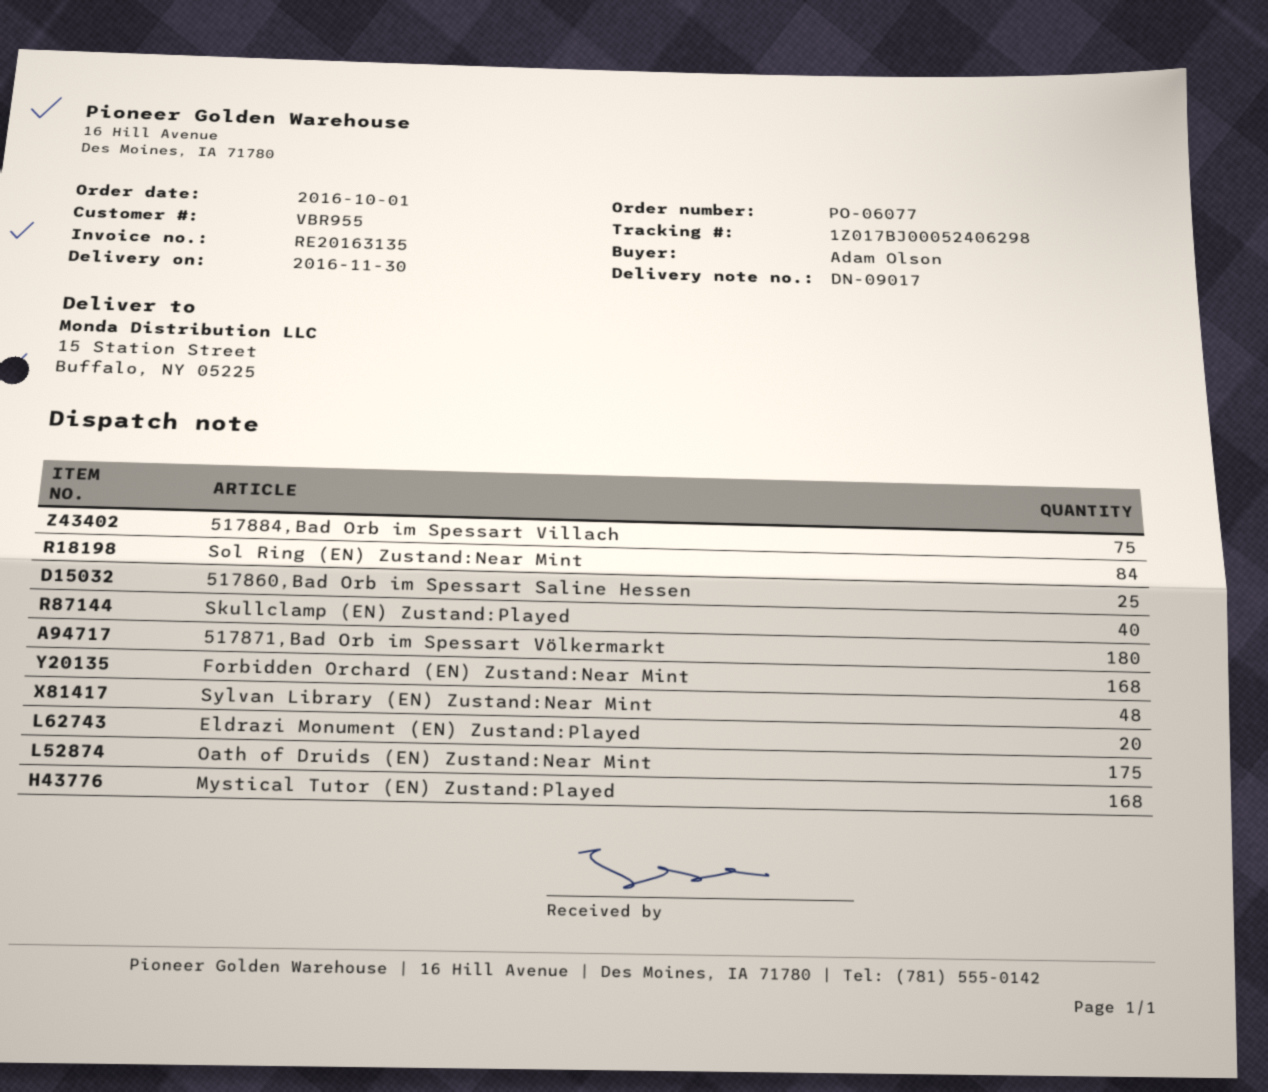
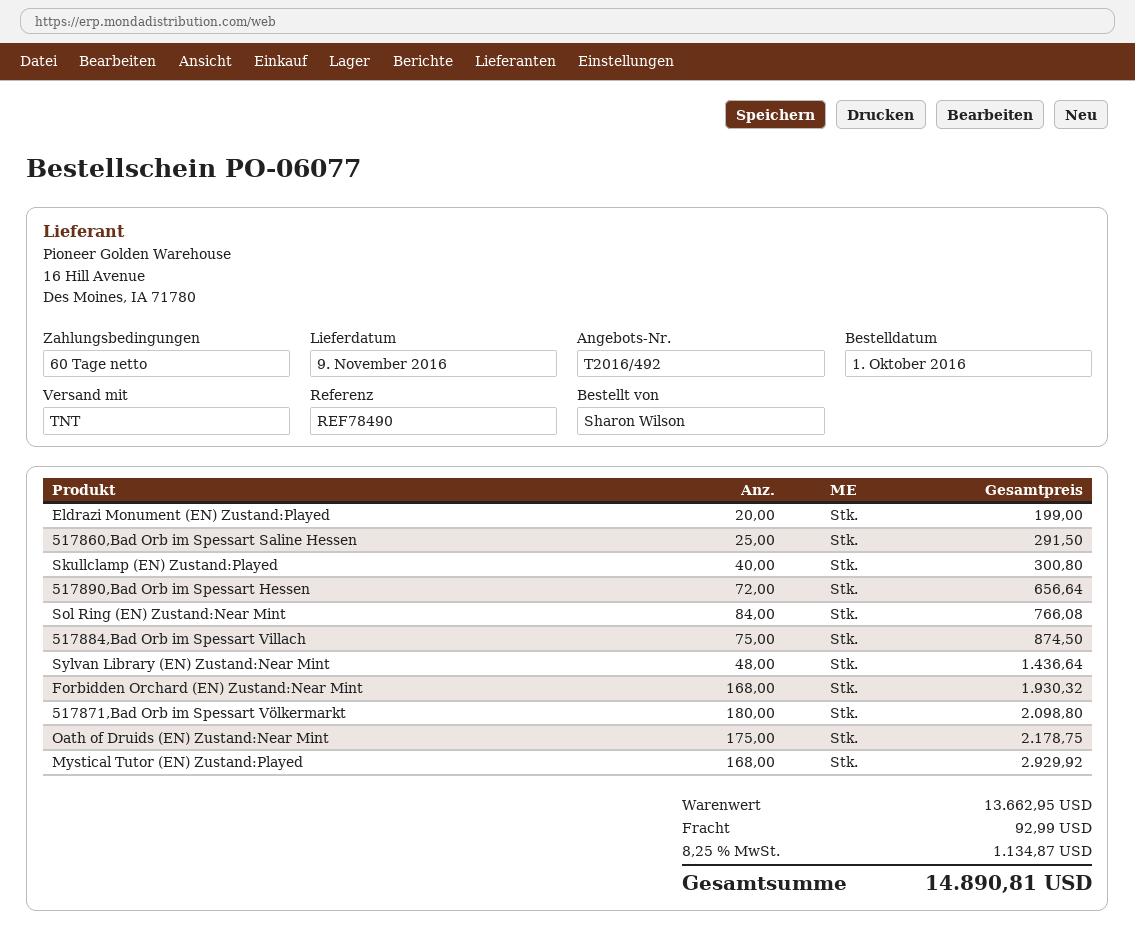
delivery date: 2016-11-30 -> 2016-11-09
ordered by: Adam Olson -> Sharon Wilson
517890,Bad Orb im Spessart Hessen: none -> 72

